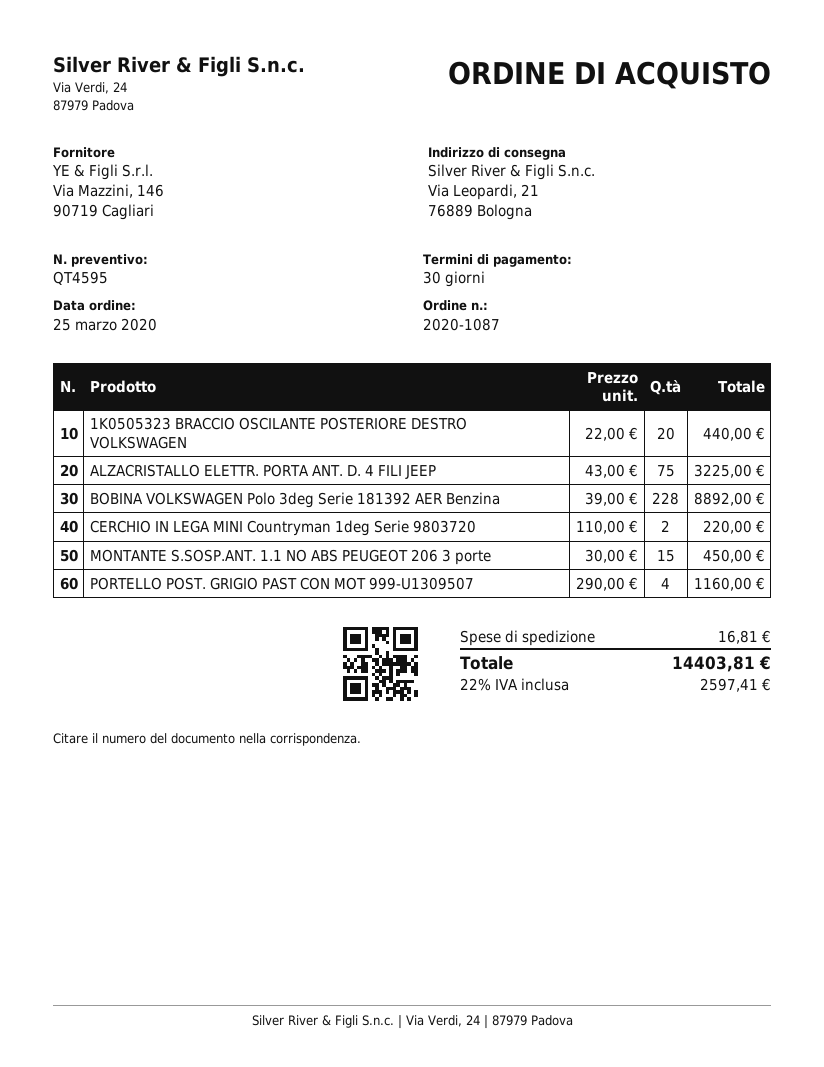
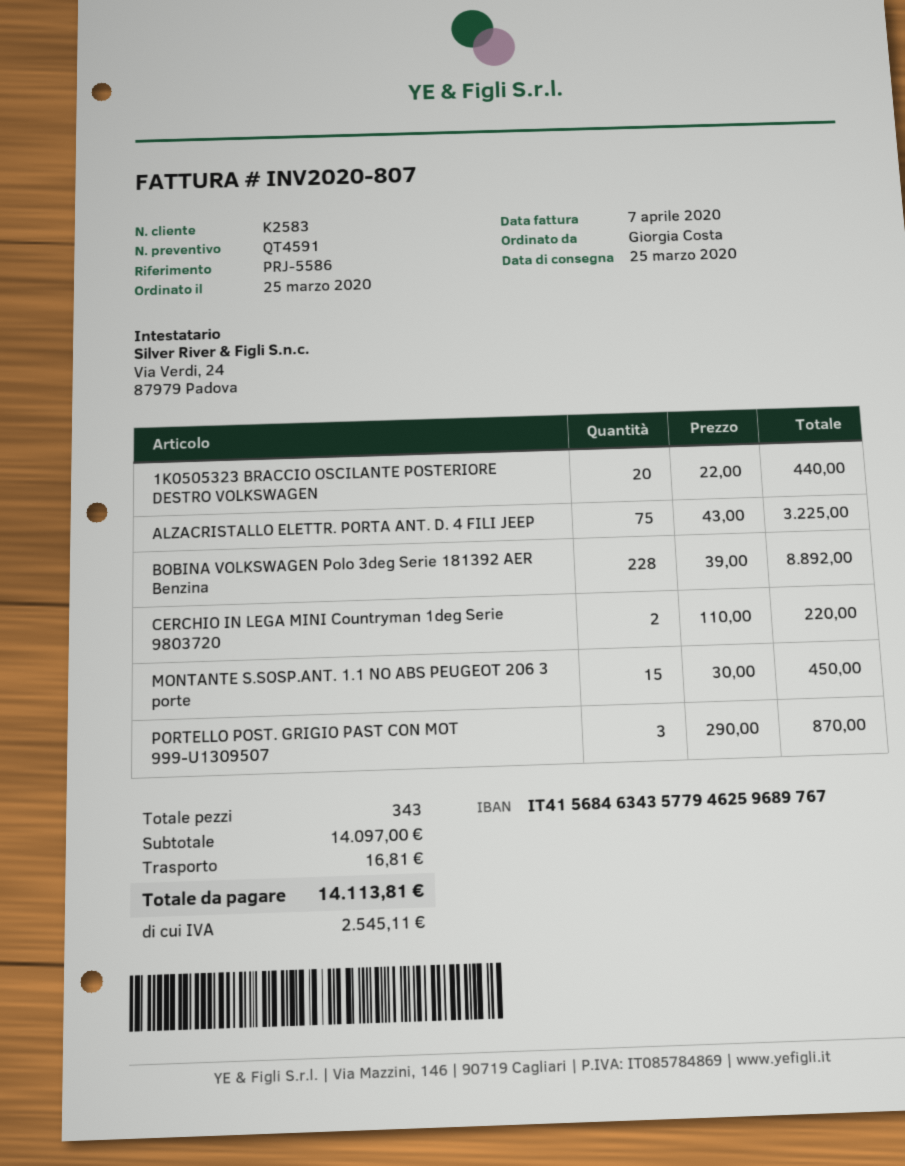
quote number: QT4595 -> QT4591
PORTELLO POST. GRIGIO PAST CON MOT 999-U1309507: 4 x 290.00 = 1160.00 -> 3 x 290.00 = 870.00
tax: 2597.41 -> 2545.11
total: 14403.81 -> 14113.81

